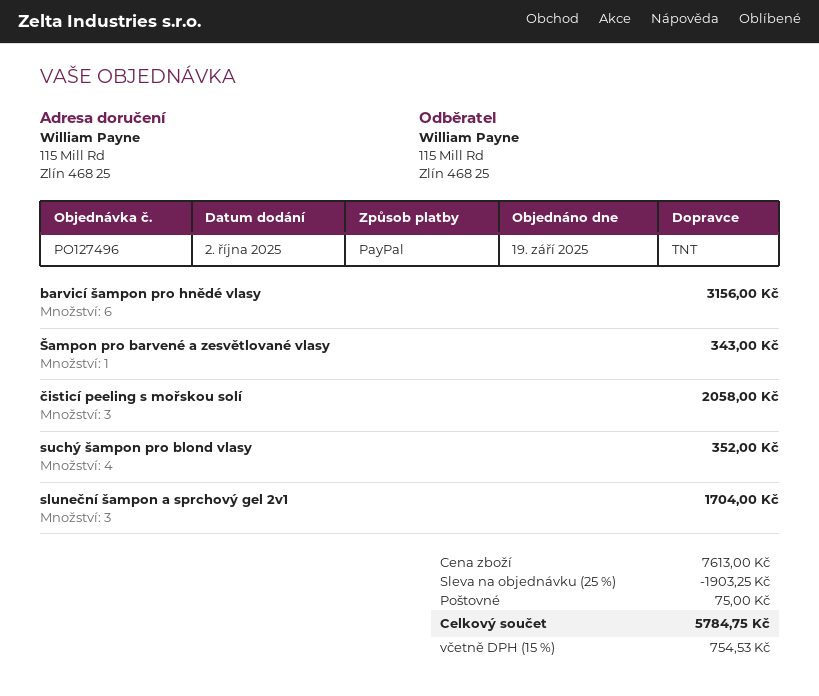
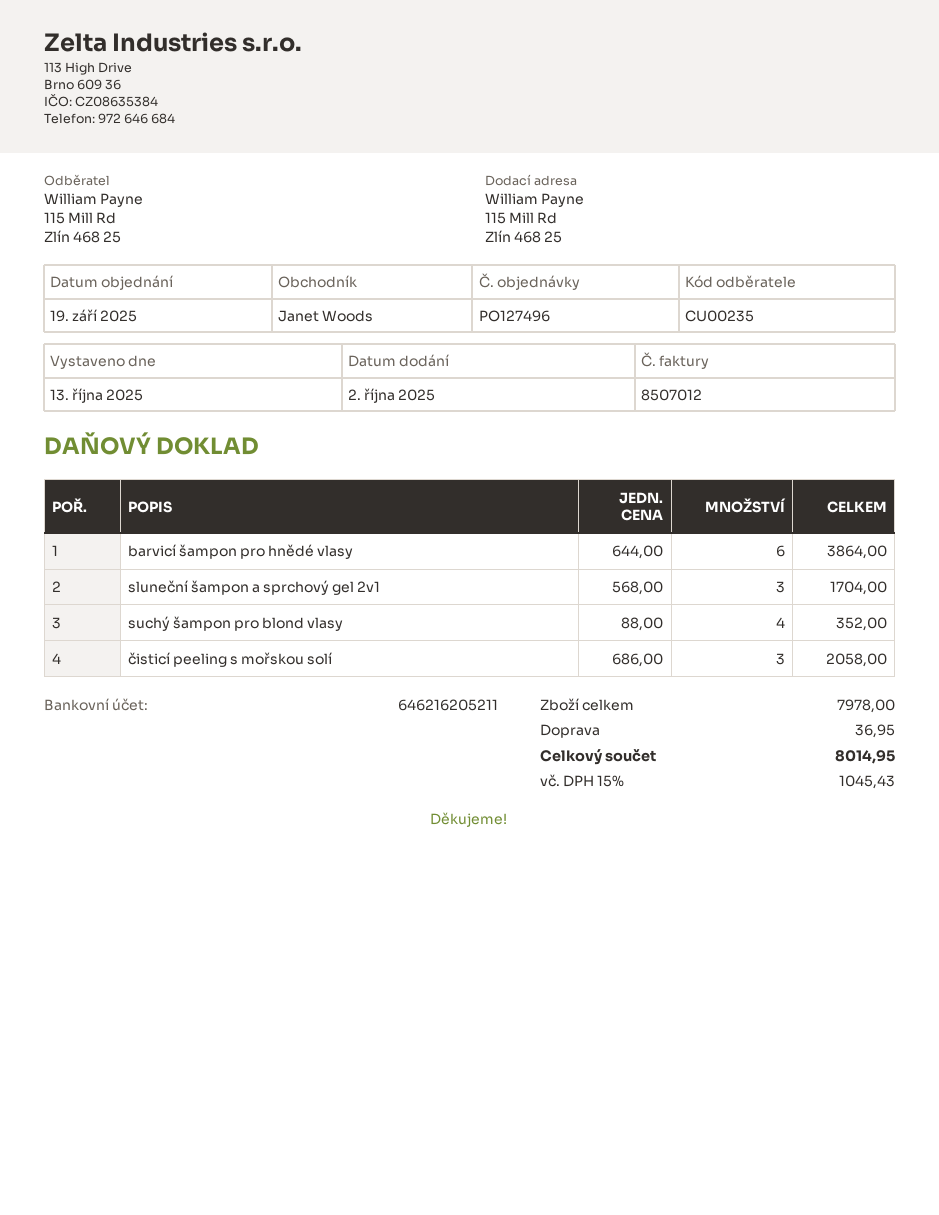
barvicí šampon pro hnědé vlasy: 6 for 3156.00 -> 6 for 3864.00
Šampon pro barvené a zesvětlované vlasy: 1 for 343.00 -> none
subtotal: 7613.00 -> 7978.00
discount: 25% = 1903.25 -> none
shipping: 75.00 -> 36.95
tax: 15% = 754.53 -> 15% = 1045.43
total: 5784.75 -> 8014.95

